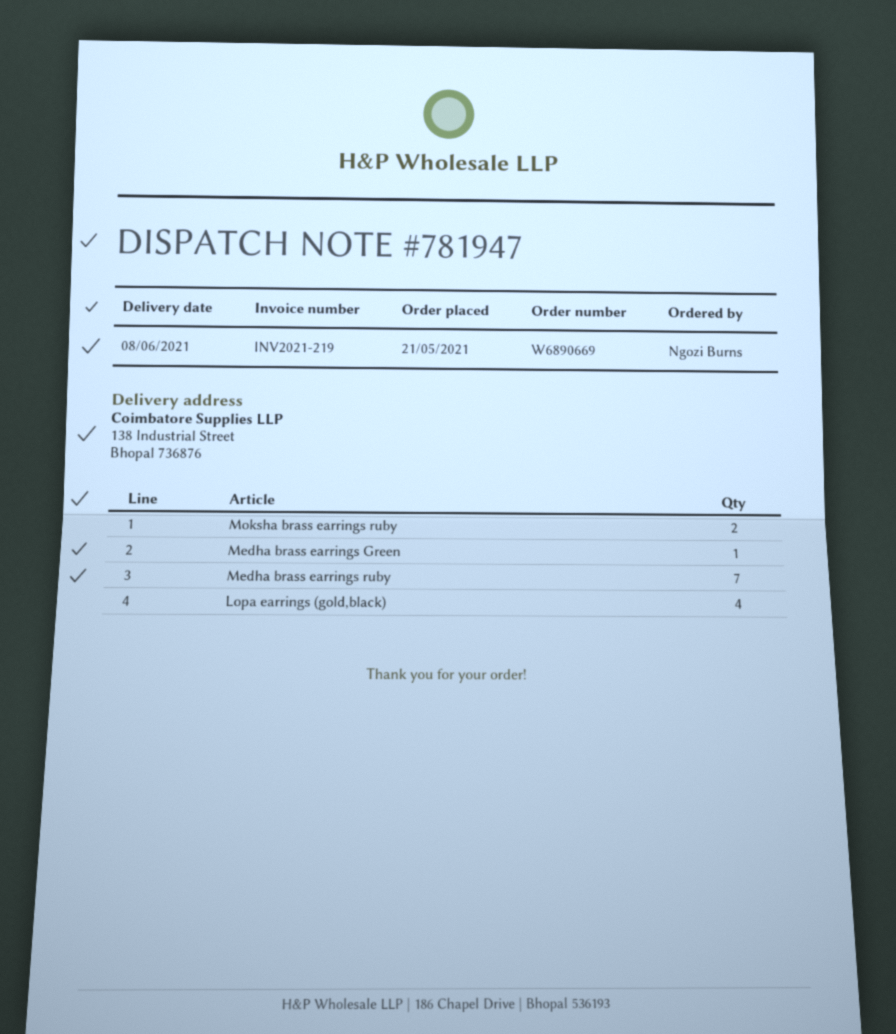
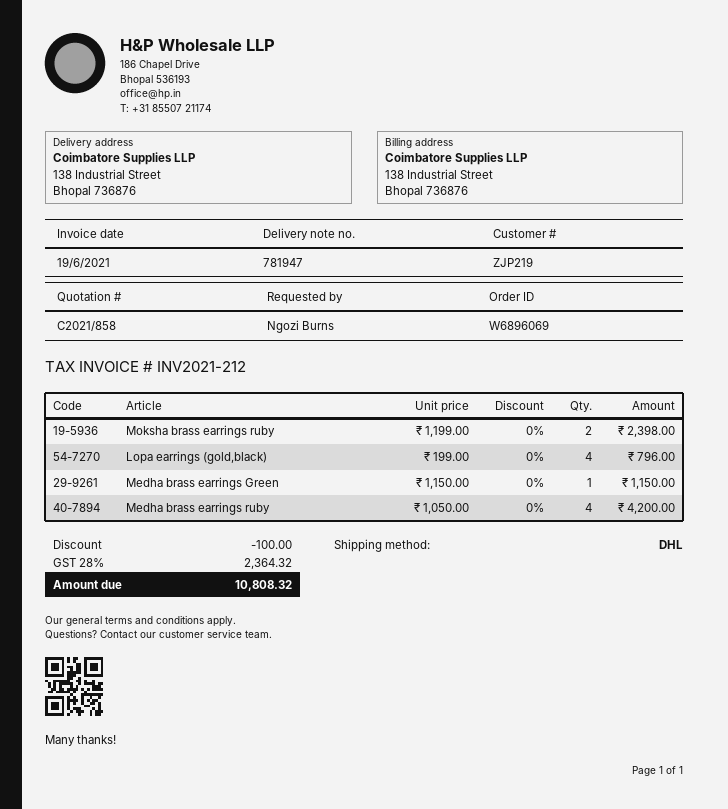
order number: W6890669 -> W6896069
invoice number: INV2021-219 -> INV2021-212
Medha brass earrings ruby: 7 -> 4

